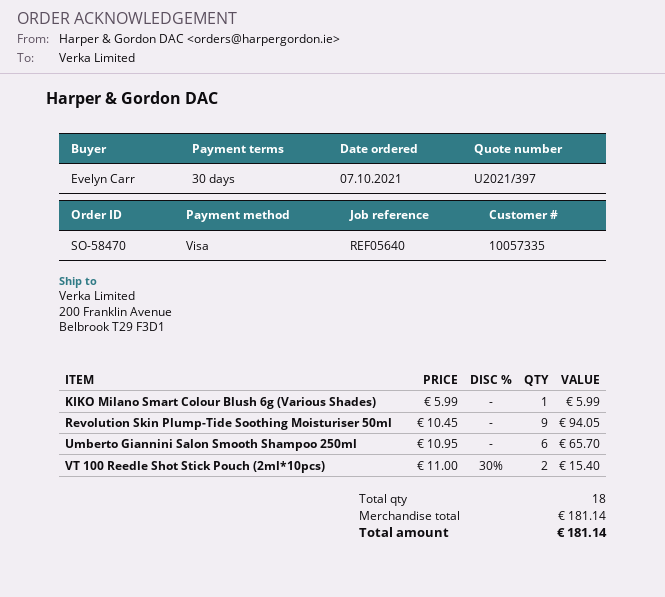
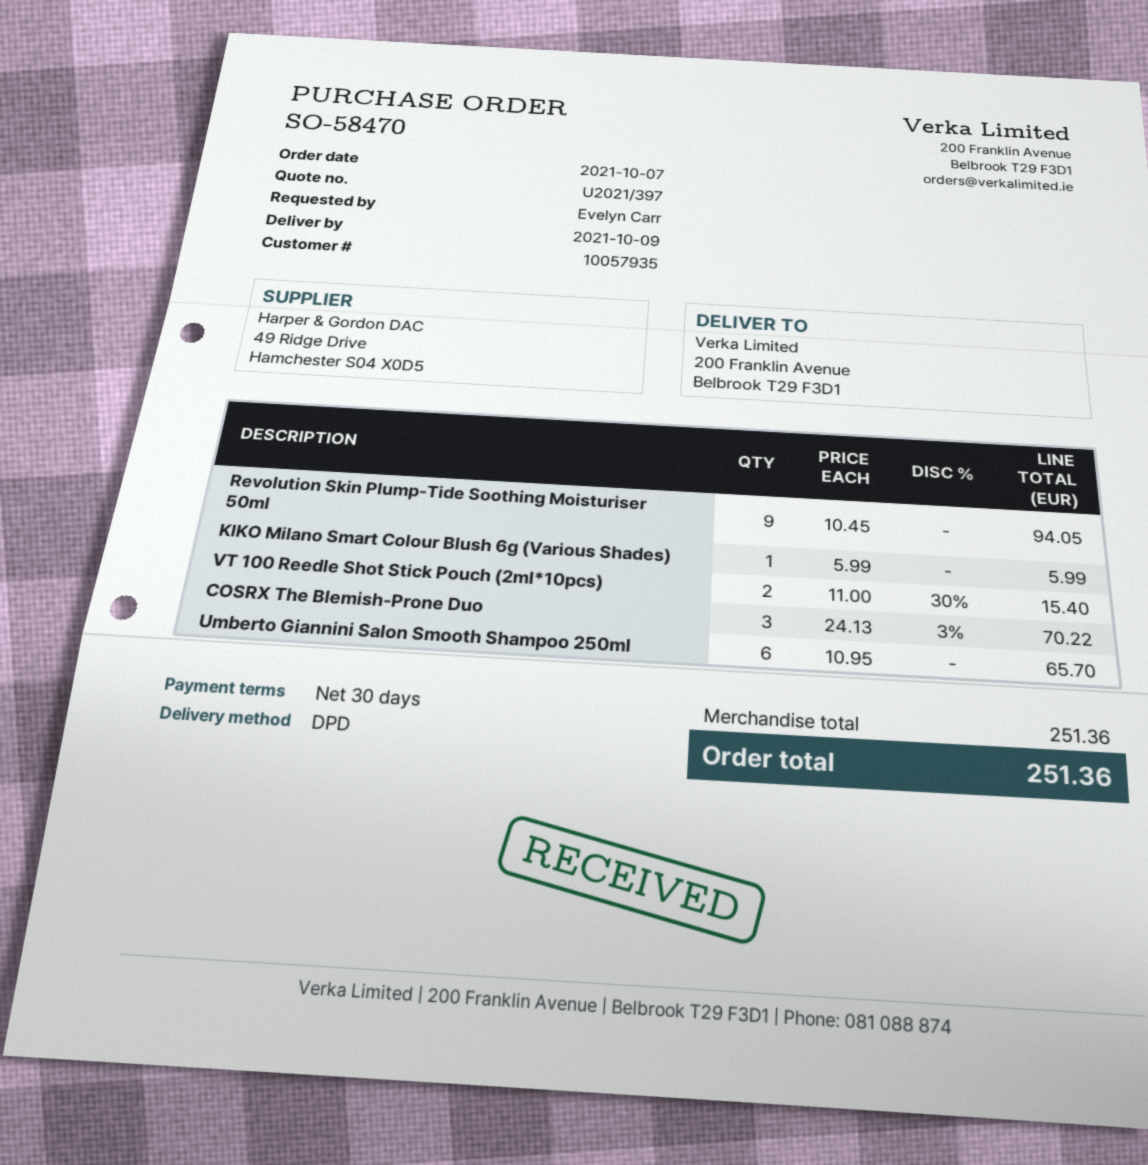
customer number: 10057335 -> 10057935
COSRX The Blemish-Prone Duo: none -> 3 x 24.13 - 3% = 70.22
subtotal: 181.14 -> 251.36
total: 181.14 -> 251.36

